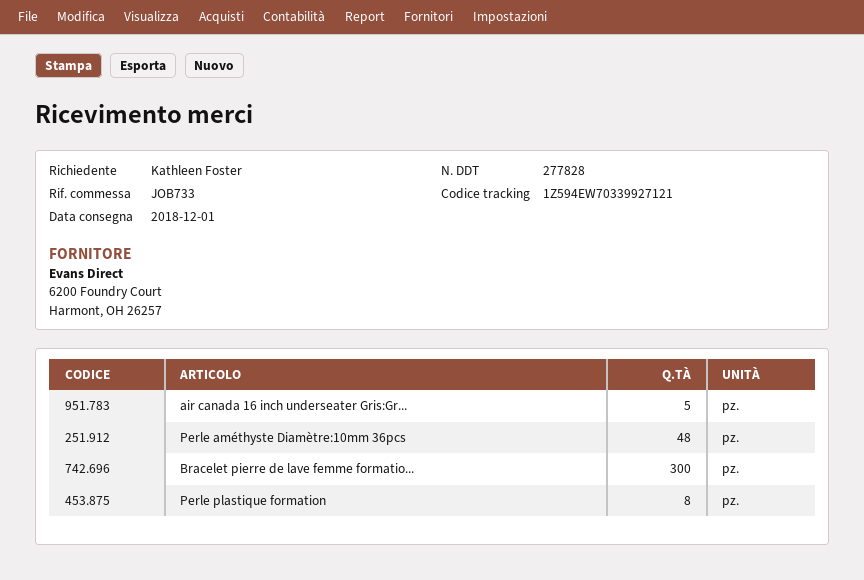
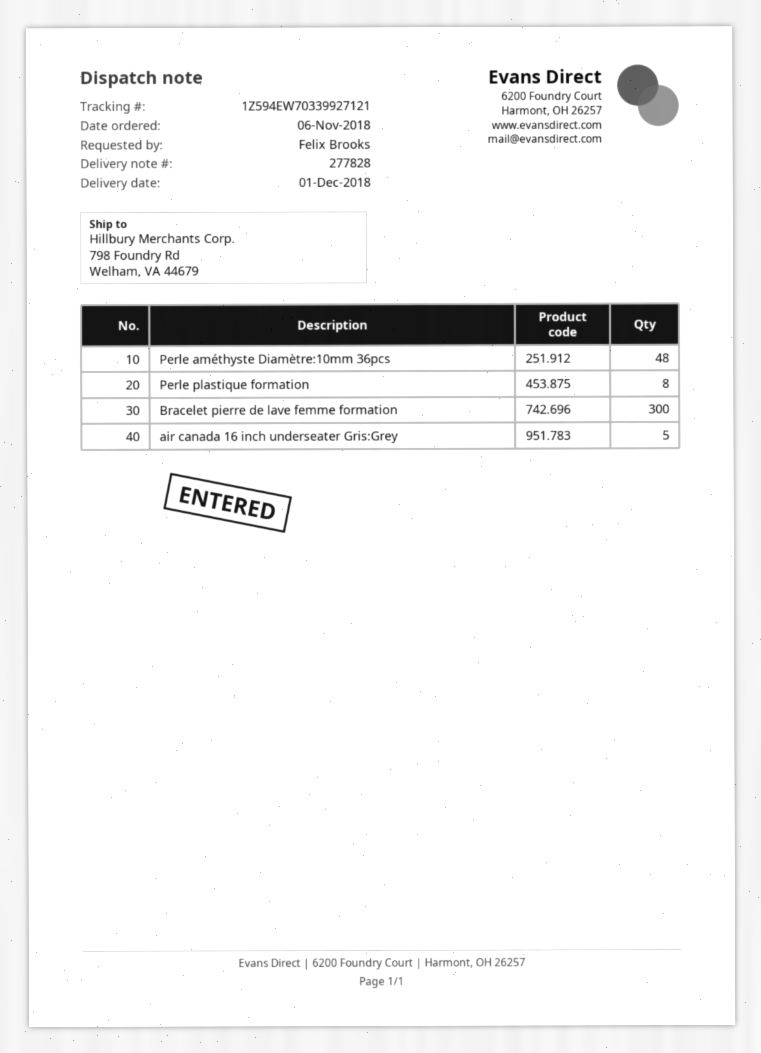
ordered by: Kathleen Foster -> Felix Brooks

